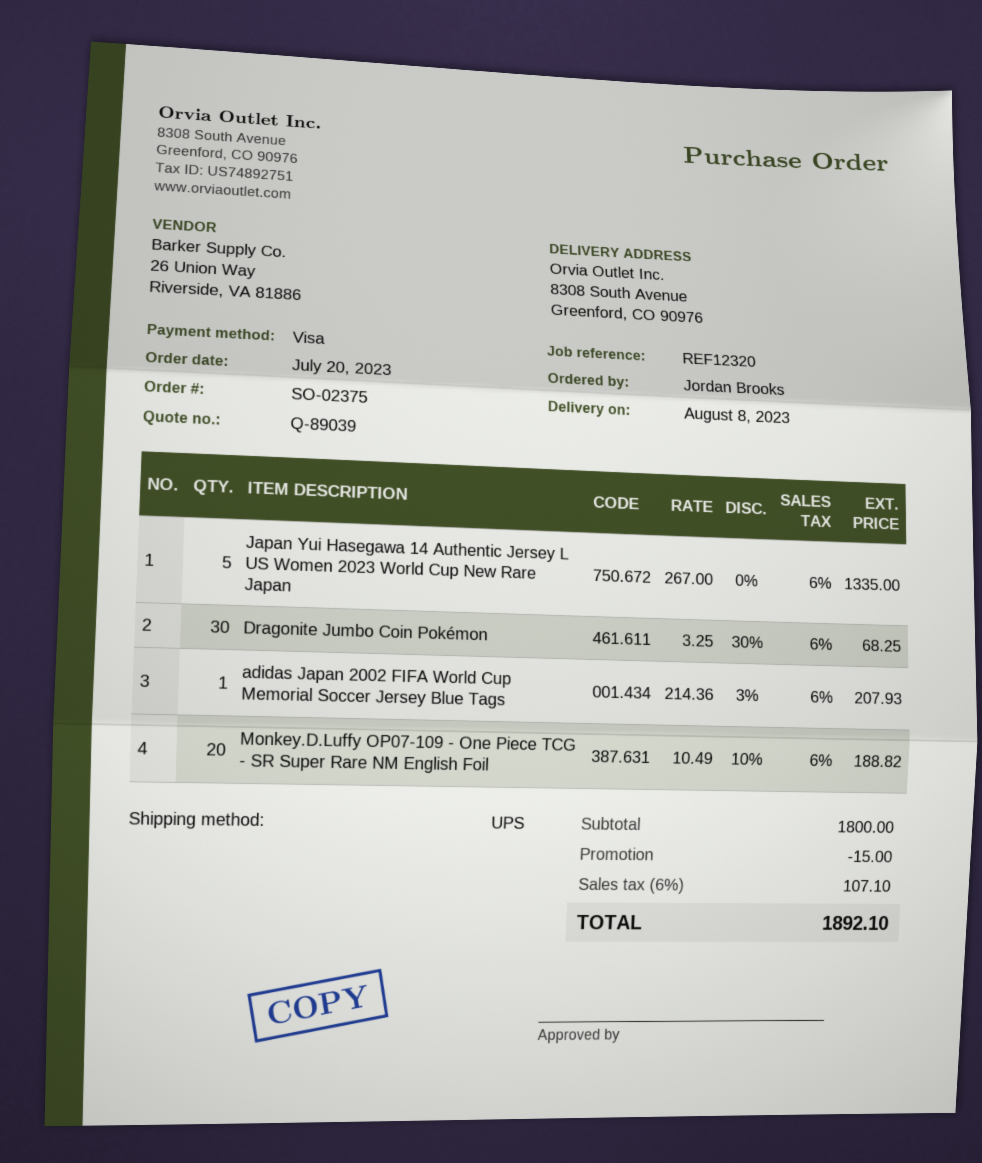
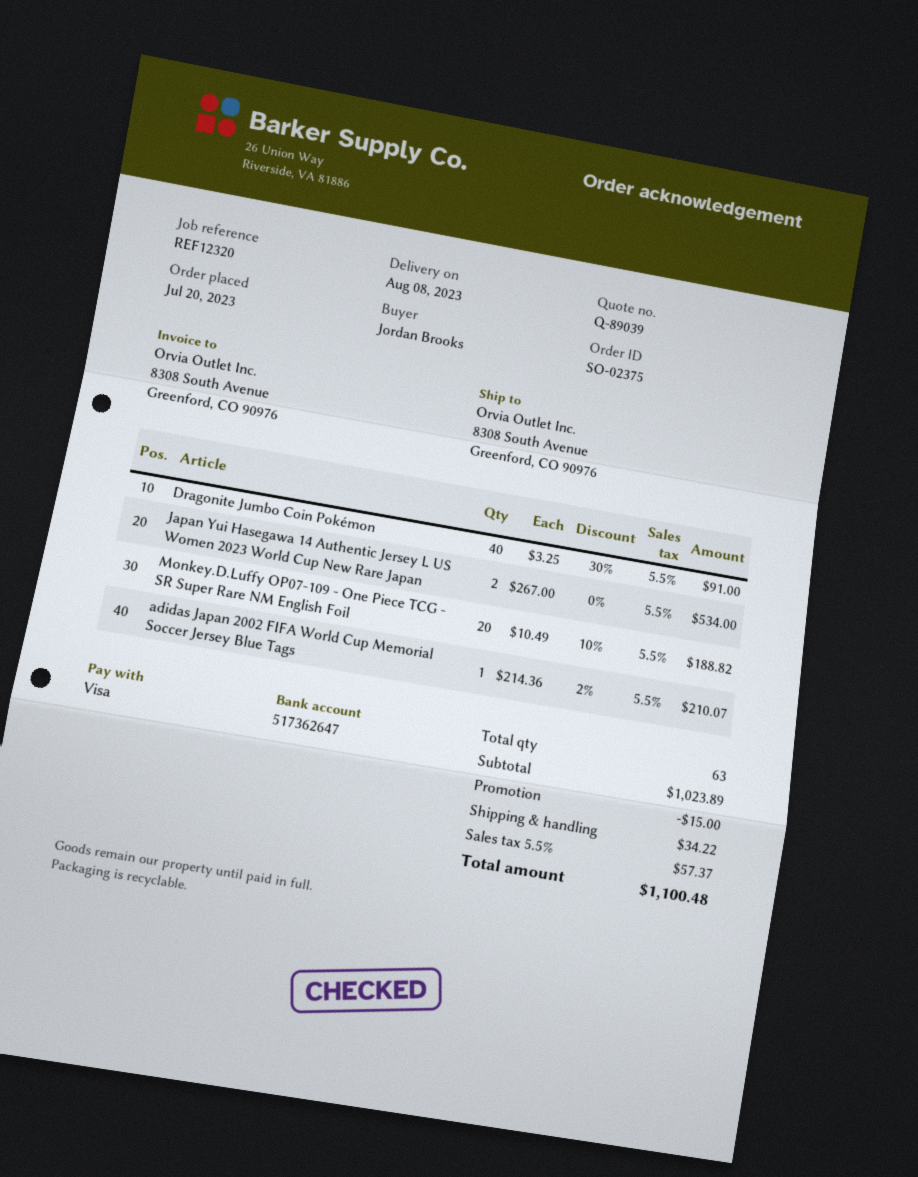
Japan Yui Hasegawa 14 Authentic Jersey L US Women 2023 World Cup New Rare Japan: 5 x 267.00 = 1335.00 -> 2 x 267.00 = 534.00
Dragonite Jumbo Coin Pokémon: 30 x 3.25 - 30% = 68.25 -> 40 x 3.25 - 30% = 91.00
adidas Japan 2002 FIFA World Cup Memorial Soccer Jersey Blue Tags: 1 x 214.36 - 3% = 207.93 -> 1 x 214.36 - 2% = 210.07
subtotal: 1800.00 -> 1023.89
shipping: none -> 34.22
tax: 6% = 107.10 -> 5.5% = 57.37
total: 1892.10 -> 1100.48

